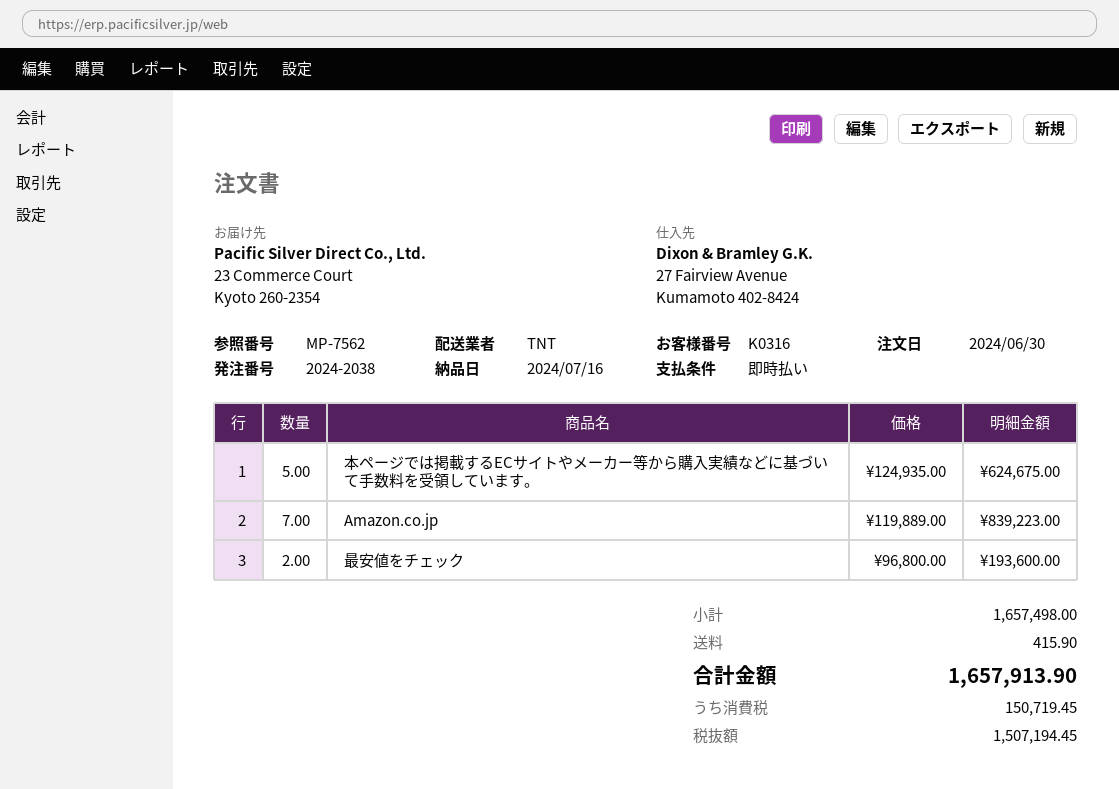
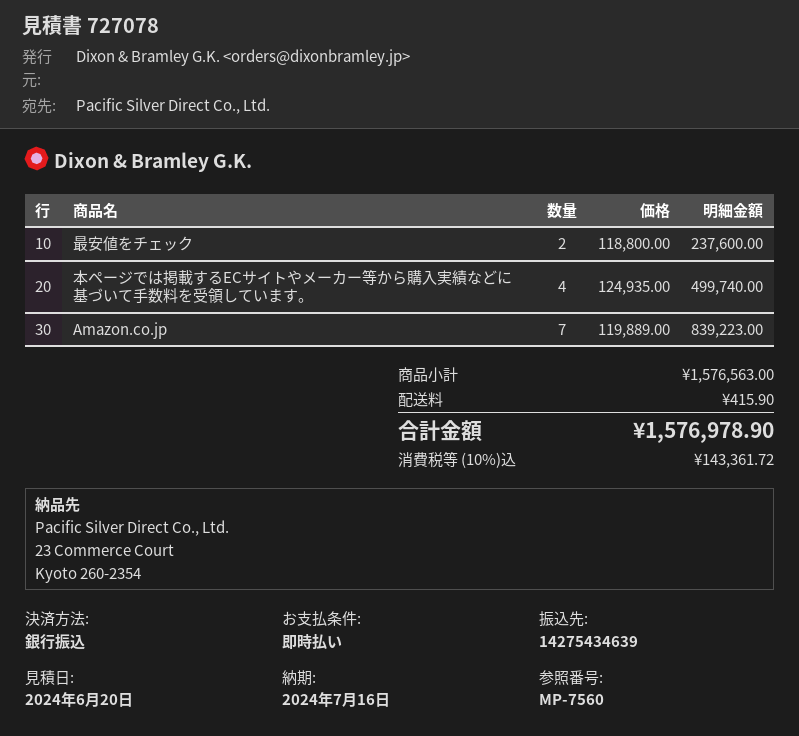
reference: MP-7562 -> MP-7560
本ページでは掲載するECサイトやメーカー等から購入実績などに基づいて手数料を受領しています。: 5 x 124935.00 = 624675.00 -> 4 x 124935.00 = 499740.00
最安値をチェック: 2 x 96800.00 = 193600.00 -> 2 x 118800.00 = 237600.00
subtotal: 1657498.00 -> 1576563.00
tax: 150719.45 -> 143361.72
total: 1657913.90 -> 1576978.90

